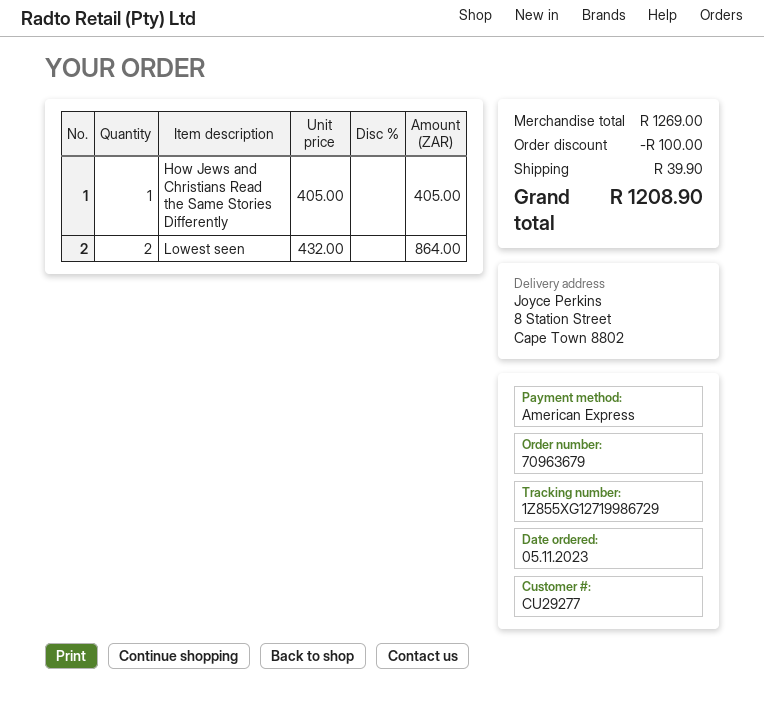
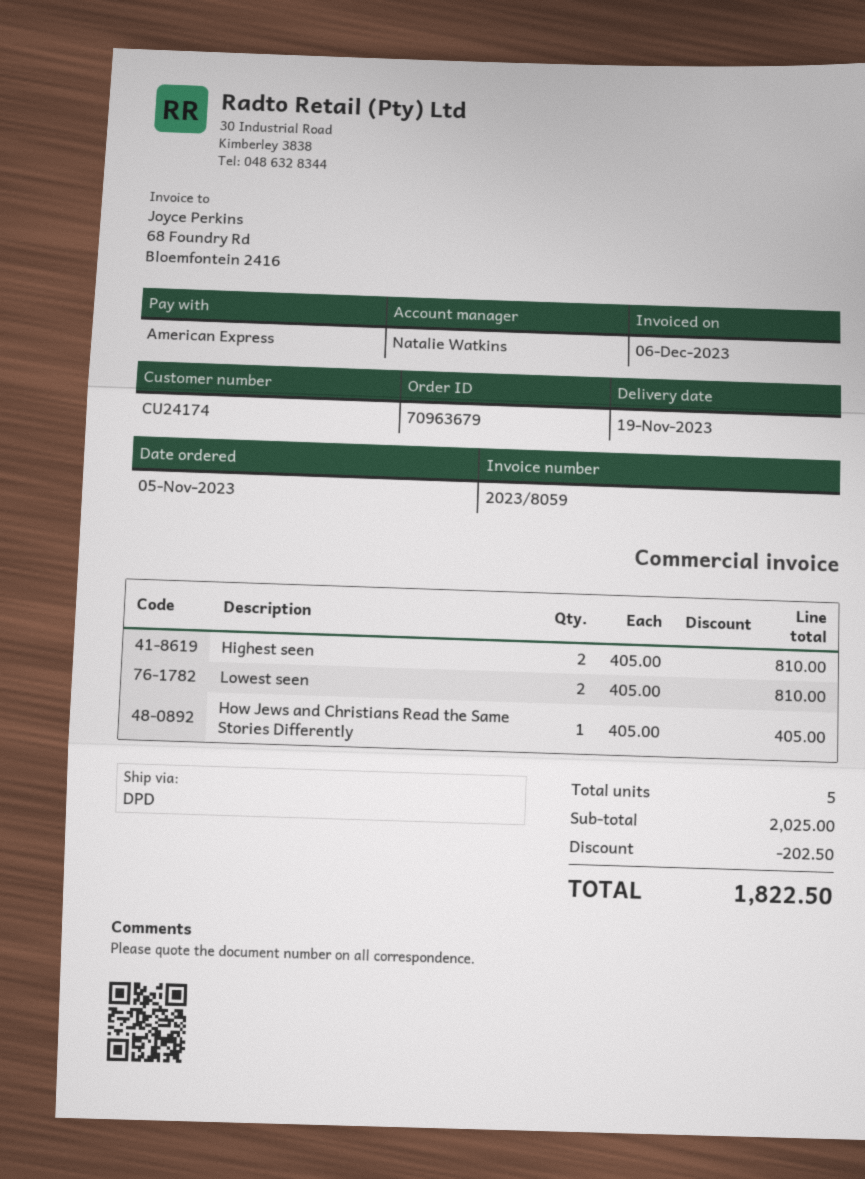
customer number: CU29277 -> CU24174
Lowest seen: 2 x 432.00 = 864.00 -> 2 x 405.00 = 810.00
Highest seen: none -> 2 x 405.00 = 810.00
subtotal: 1269.00 -> 2025.00
discount: 100.00 -> 202.50
shipping: 39.90 -> none
total: 1208.90 -> 1822.50

